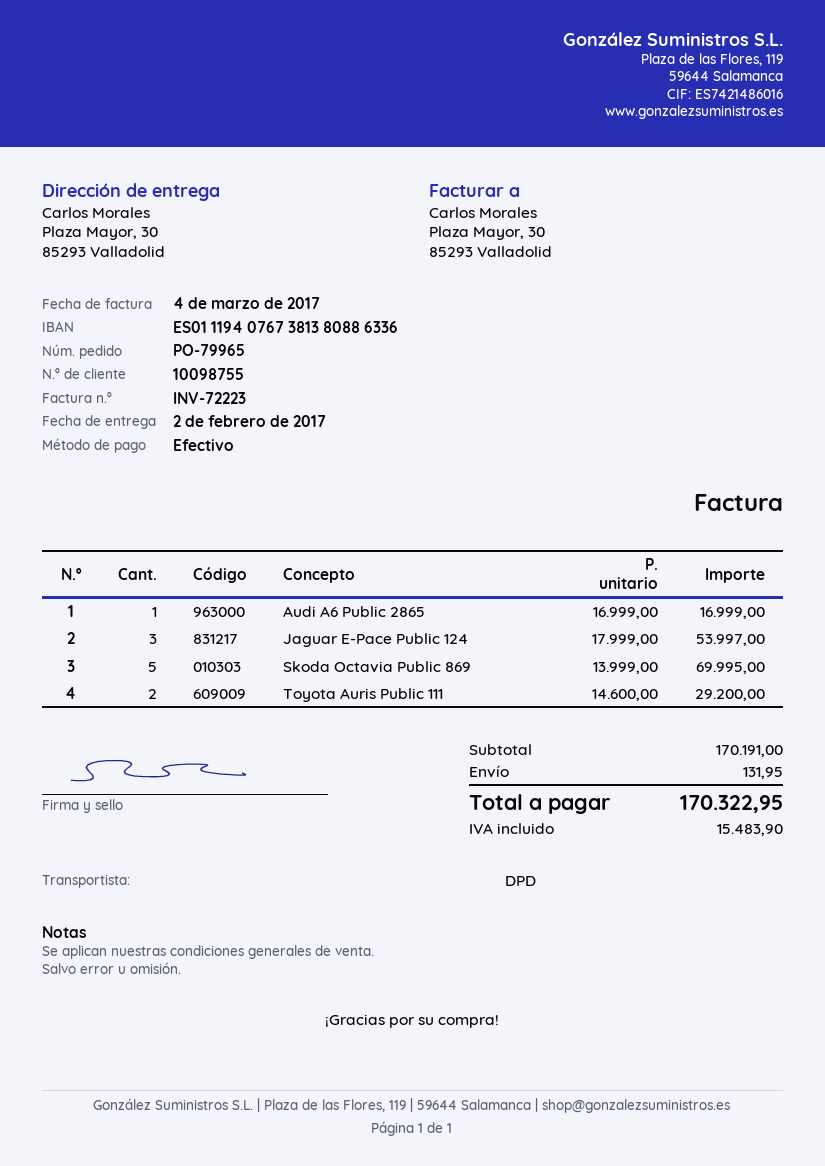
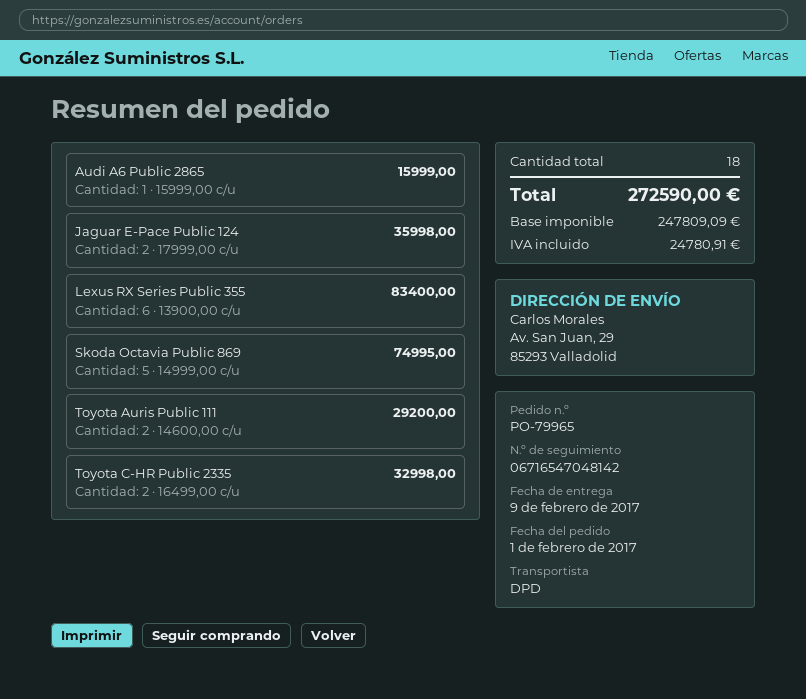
delivery date: 2017-02-02 -> 2017-02-09
ship to: Plaza Mayor, 30, 85293 Valladolid -> Av. San Juan, 29, 85293 Valladolid
Audi A6 Public 2865: 1 x 16999.00 = 16999.00 -> 1 x 15999.00 = 15999.00
Jaguar E-Pace Public 124: 3 x 17999.00 = 53997.00 -> 2 x 17999.00 = 35998.00
Skoda Octavia Public 869: 5 x 13999.00 = 69995.00 -> 5 x 14999.00 = 74995.00
Lexus RX Series Public 355: none -> 6 x 13900.00 = 83400.00
Toyota C-HR Public 2335: none -> 2 x 16499.00 = 32998.00
shipping: 131.95 -> none
tax: 15483.90 -> 24780.91
total: 170322.95 -> 272590.00

